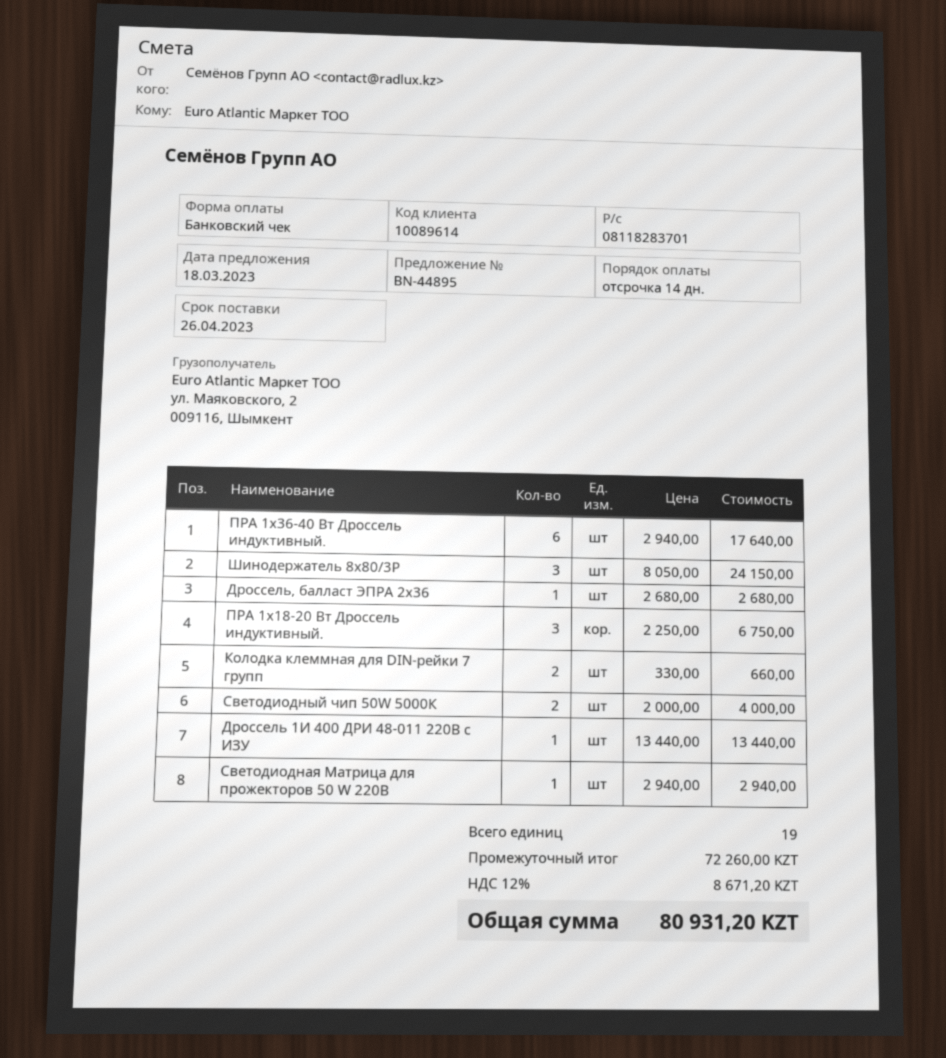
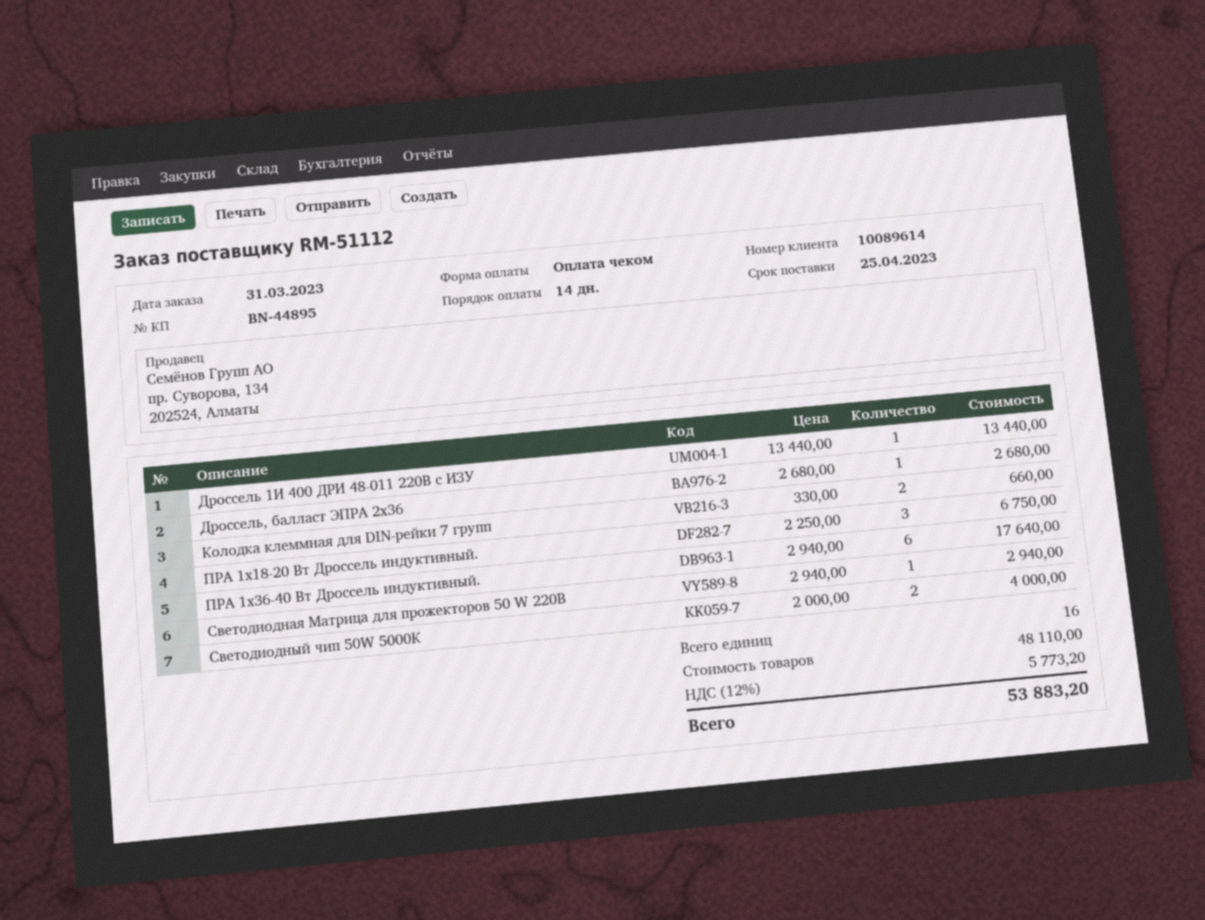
delivery date: 2023-04-26 -> 2023-04-25
Шинодержатель 8х80/3Р: 3 x 8050.00 = 24150.00 -> none
total quantity: 19 -> 16
subtotal: 72260.00 -> 48110.00
tax: 12% = 8671.20 -> 12% = 5773.20
total: 80931.20 -> 53883.20

